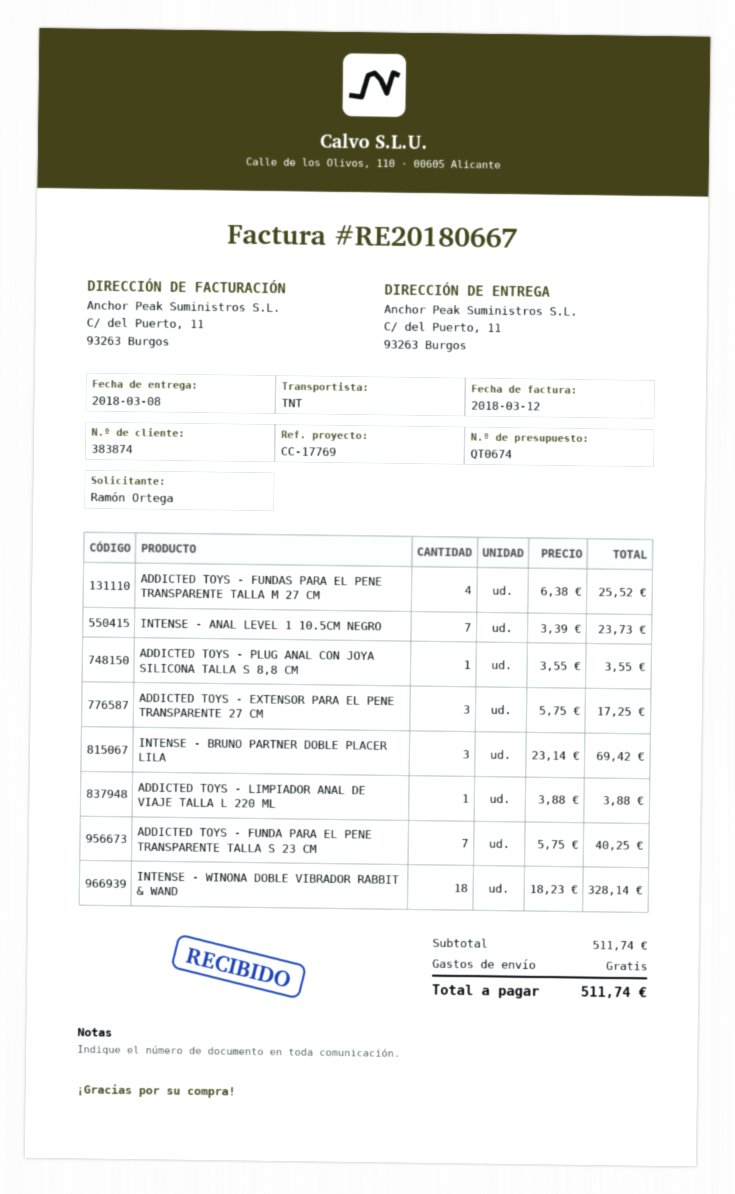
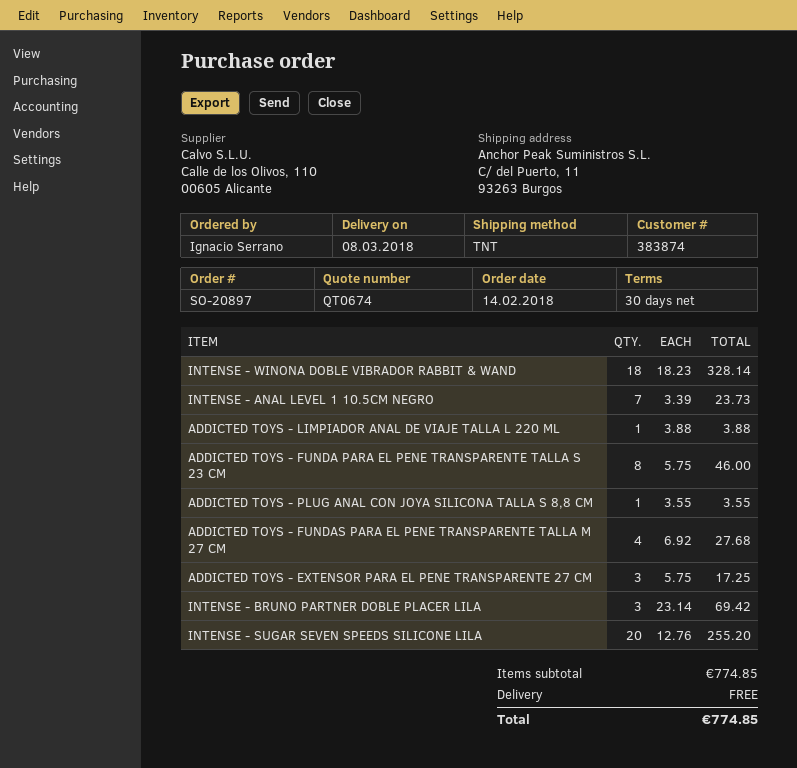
ordered by: Ramón Ortega -> Ignacio Serrano
ADDICTED TOYS - FUNDAS PARA EL PENE TRANSPARENTE TALLA M 27 CM: 4 x 6.38 = 25.52 -> 4 x 6.92 = 27.68
ADDICTED TOYS - FUNDA PARA EL PENE TRANSPARENTE TALLA S 23 CM: 7 x 5.75 = 40.25 -> 8 x 5.75 = 46.00
INTENSE - SUGAR SEVEN SPEEDS SILICONE LILA: none -> 20 x 12.76 = 255.20
subtotal: 511.74 -> 774.85
total: 511.74 -> 774.85

